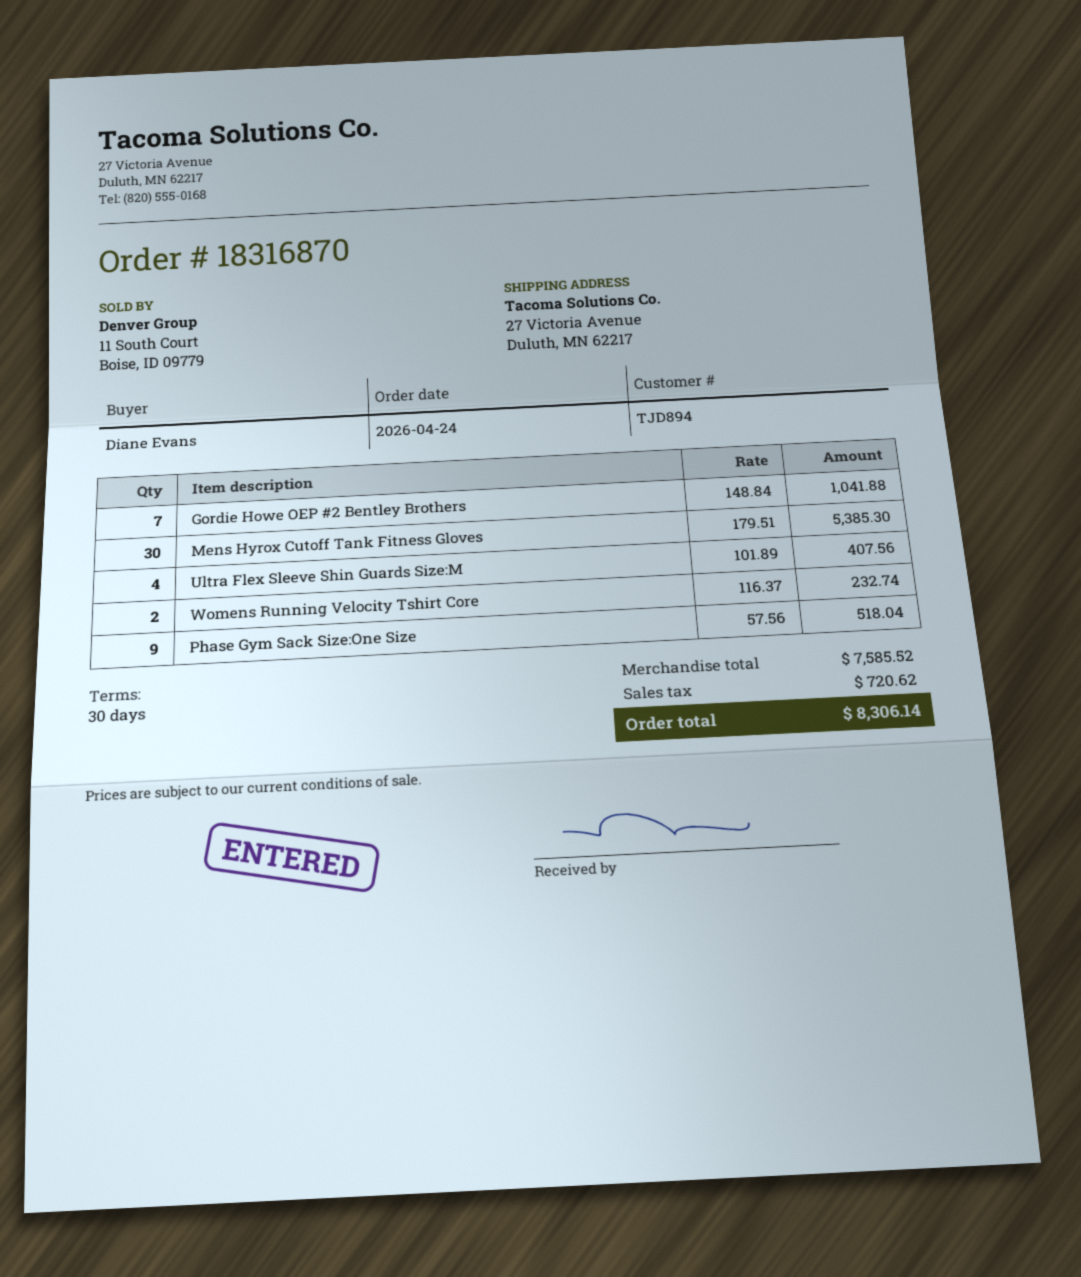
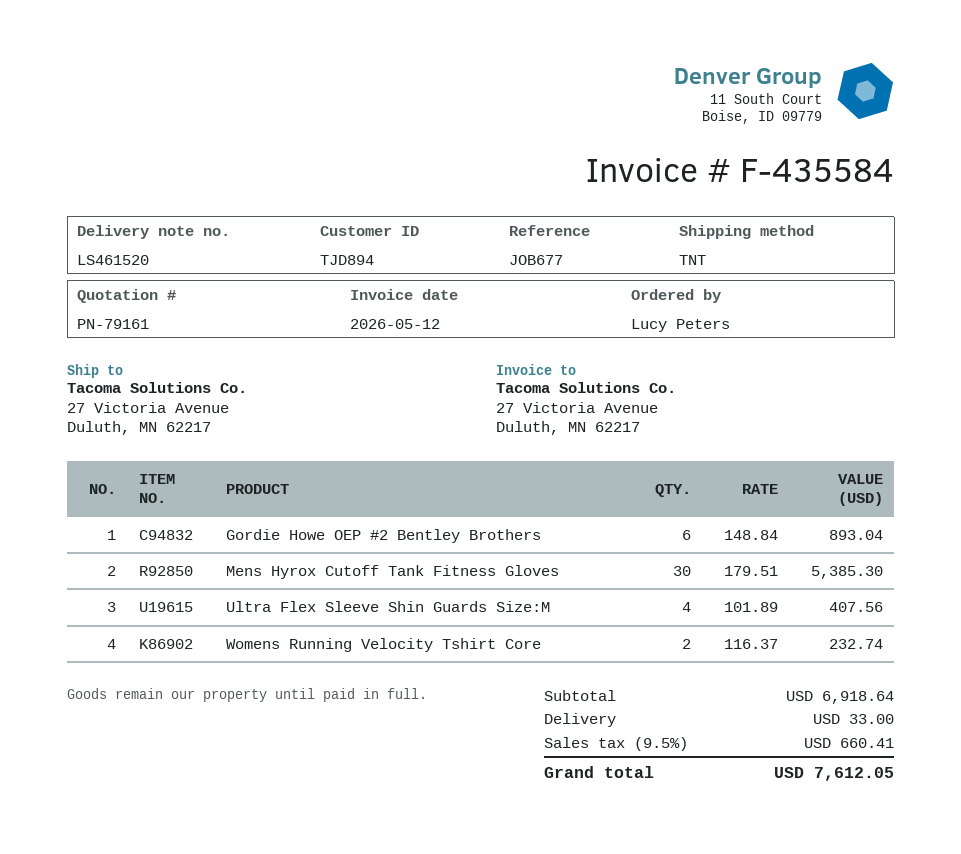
ordered by: Diane Evans -> Lucy Peters
Gordie Howe OEP #2 Bentley Brothers: 7 x 148.84 = 1041.88 -> 6 x 148.84 = 893.04
Phase Gym Sack Size:One Size: 9 x 57.56 = 518.04 -> none
subtotal: 7585.52 -> 6918.64
shipping: none -> 33.00
tax: 720.62 -> 660.41
total: 8306.14 -> 7612.05

